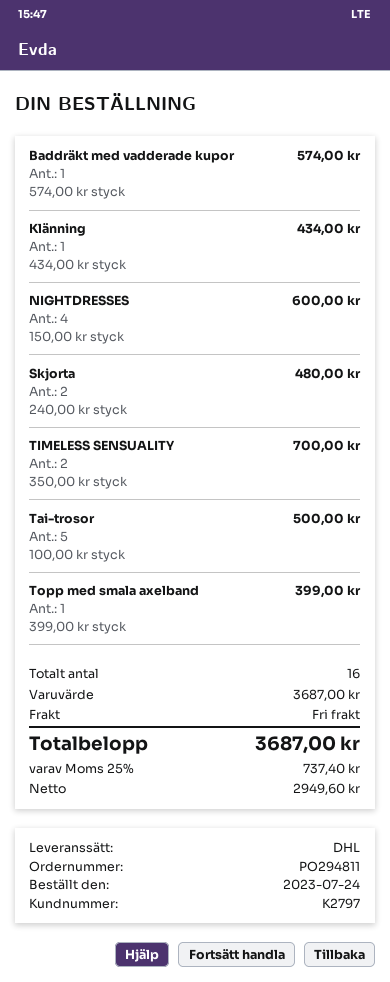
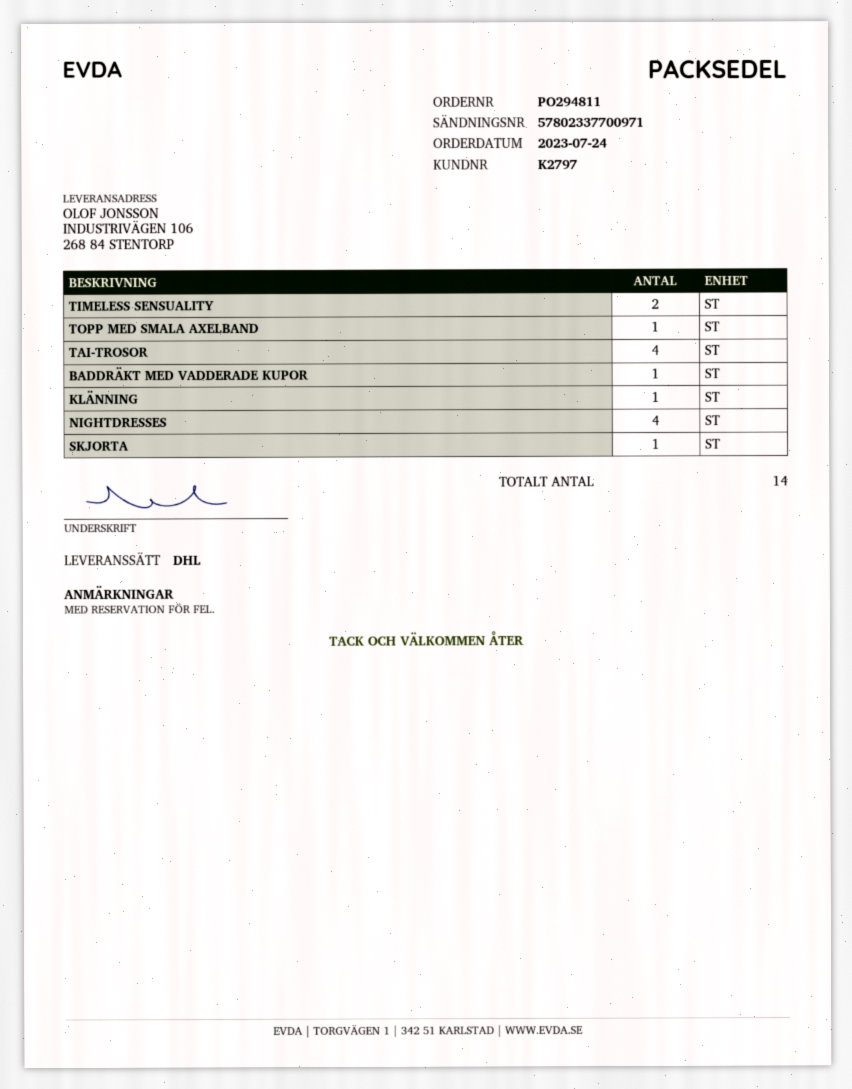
Skjorta: 2 -> 1
Tai-trosor: 5 -> 4
total quantity: 16 -> 14

